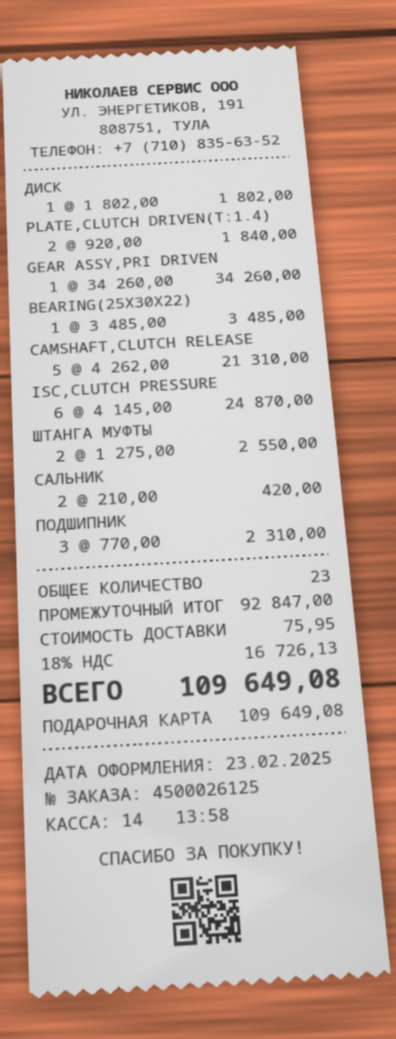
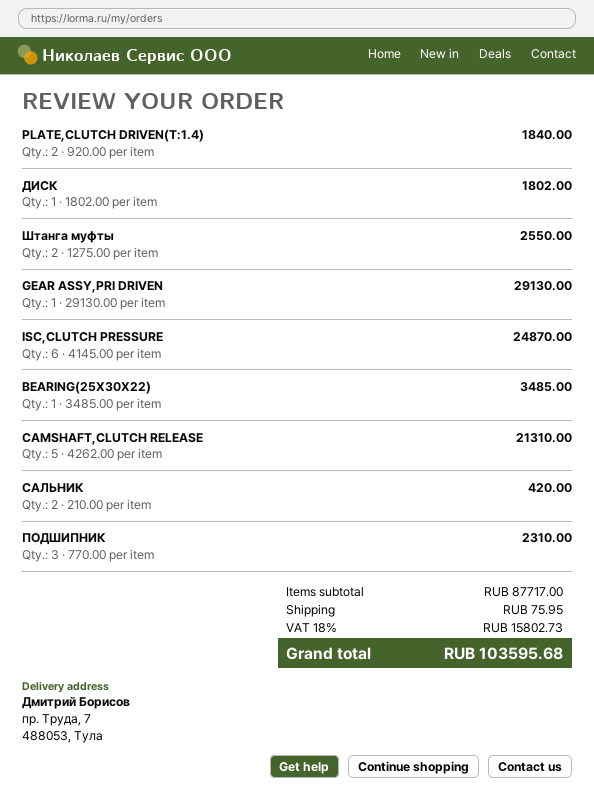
GEAR ASSY,PRI DRIVEN: 1 x 34260.00 = 34260.00 -> 1 x 29130.00 = 29130.00
subtotal: 92847.00 -> 87717.00
tax: 18% = 16726.13 -> 18% = 15802.73
total: 109649.08 -> 103595.68

